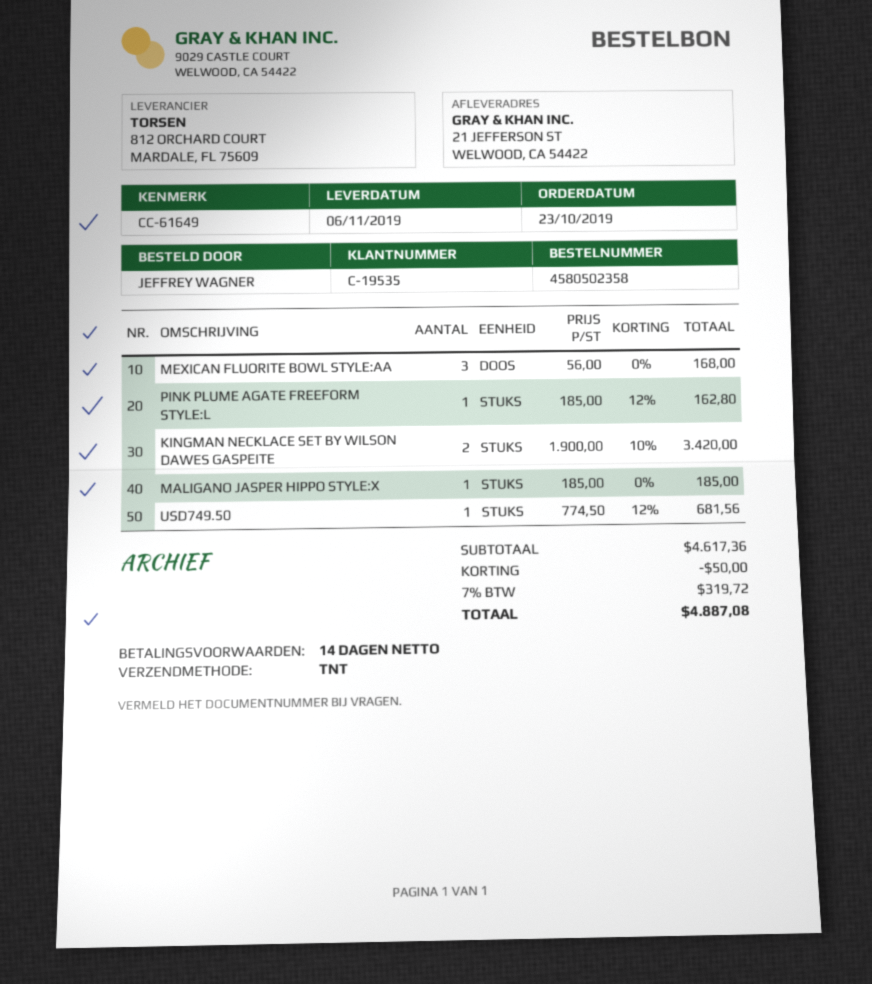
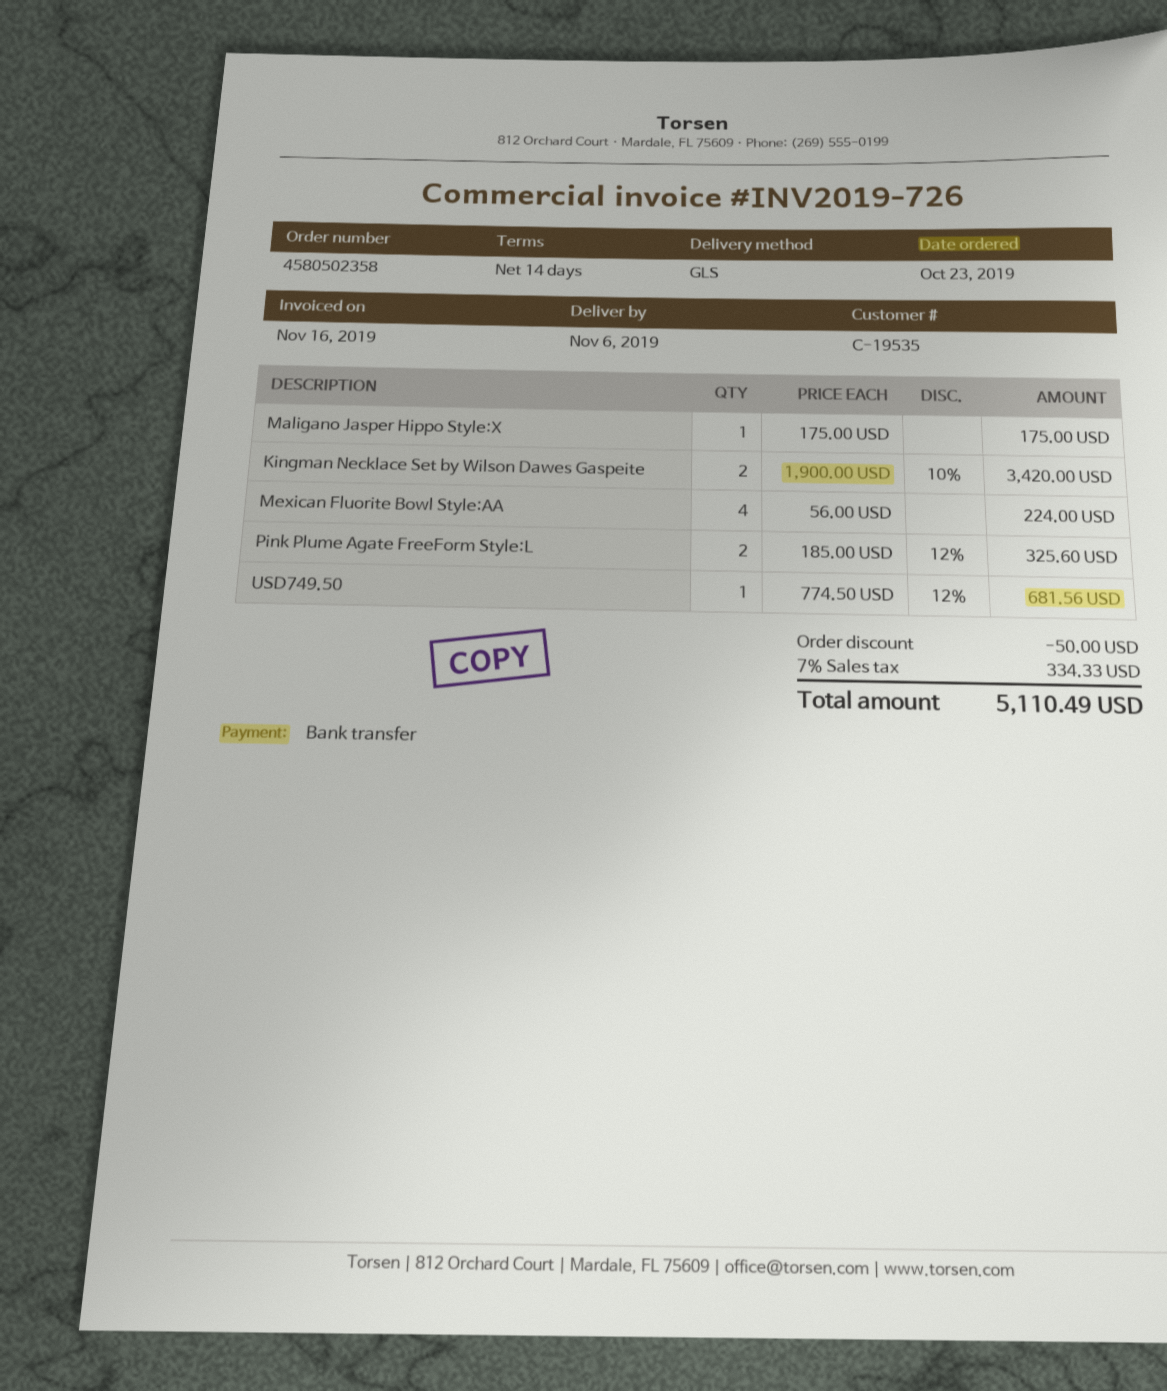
shipping method: TNT -> GLS
MEXICAN FLUORITE BOWL STYLE:AA: 3 x 56.00 = 168.00 -> 4 x 56.00 = 224.00
PINK PLUME AGATE FREEFORM STYLE:L: 1 x 185.00 - 12% = 162.80 -> 2 x 185.00 - 12% = 325.60
MALIGANO JASPER HIPPO STYLE:X: 1 x 185.00 = 185.00 -> 1 x 175.00 = 175.00
tax: 7% = 319.72 -> 7% = 334.33
total: 4887.08 -> 5110.49

